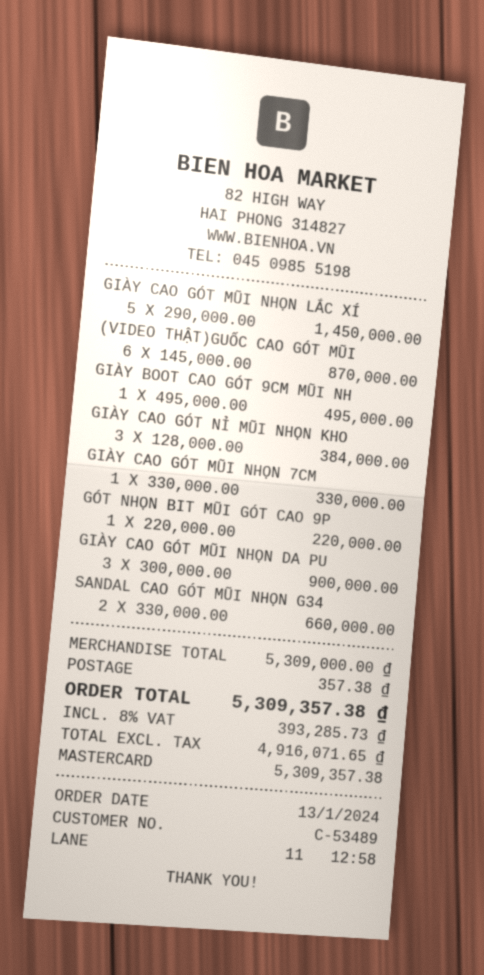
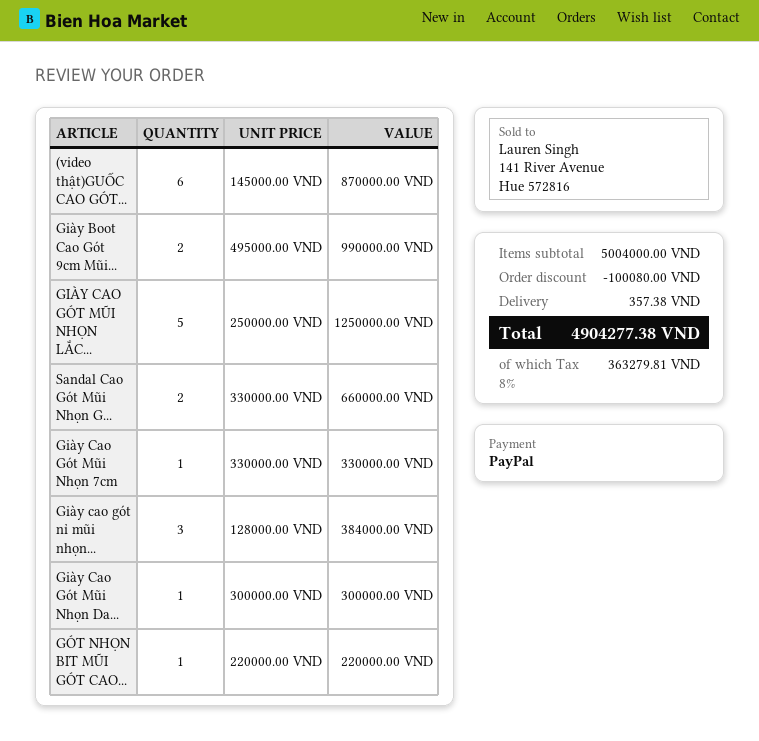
payment method: Mastercard -> PayPal
GIÀY CAO GÓT MŨI NHỌN LẮC XÍ: 5 x 290000.00 = 1450000.00 -> 5 x 250000.00 = 1250000.00
GIÀY BOOT CAO GÓT 9CM MŨI NH: 1 x 495000.00 = 495000.00 -> 2 x 495000.00 = 990000.00
GIÀY CAO GÓT MŨI NHỌN DA PU: 3 x 300000.00 = 900000.00 -> 1 x 300000.00 = 300000.00
subtotal: 5309000.00 -> 5004000.00
discount: none -> 100080.00
tax: 8% = 393285.73 -> 8% = 363279.81
total: 5309357.38 -> 4904277.38

